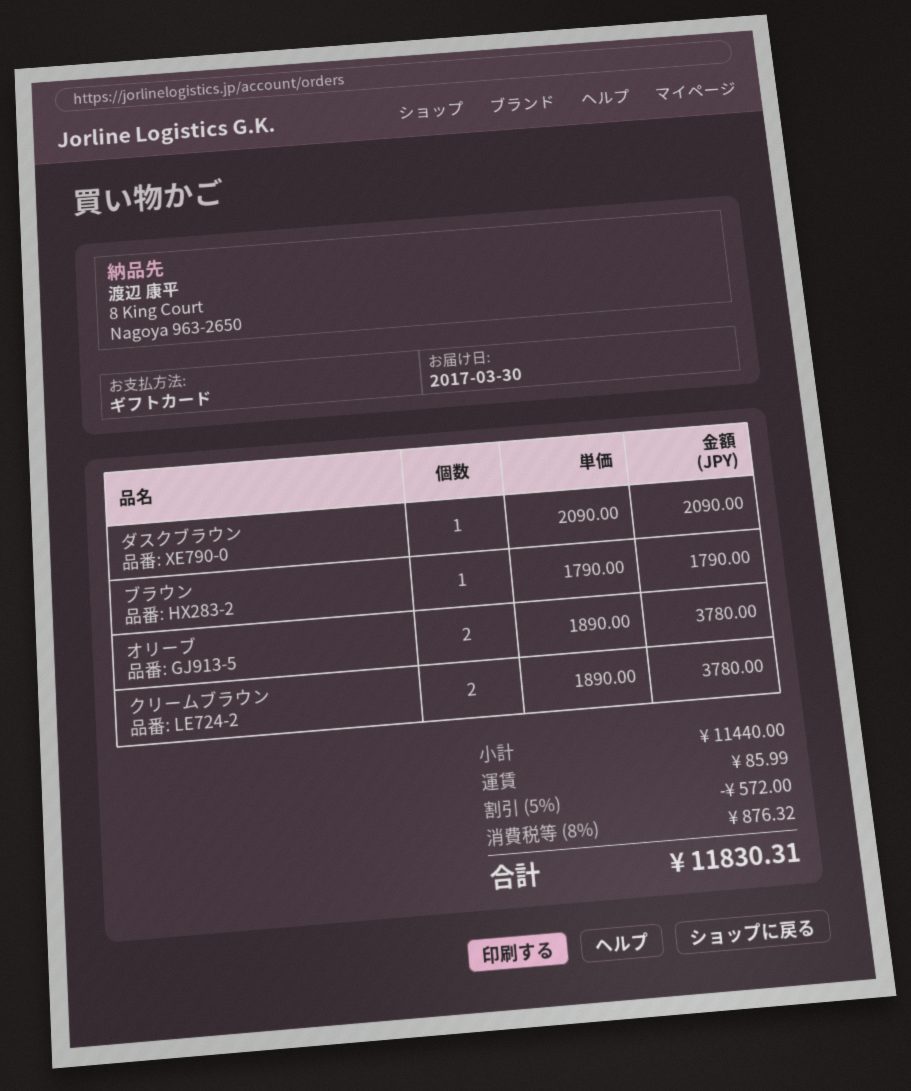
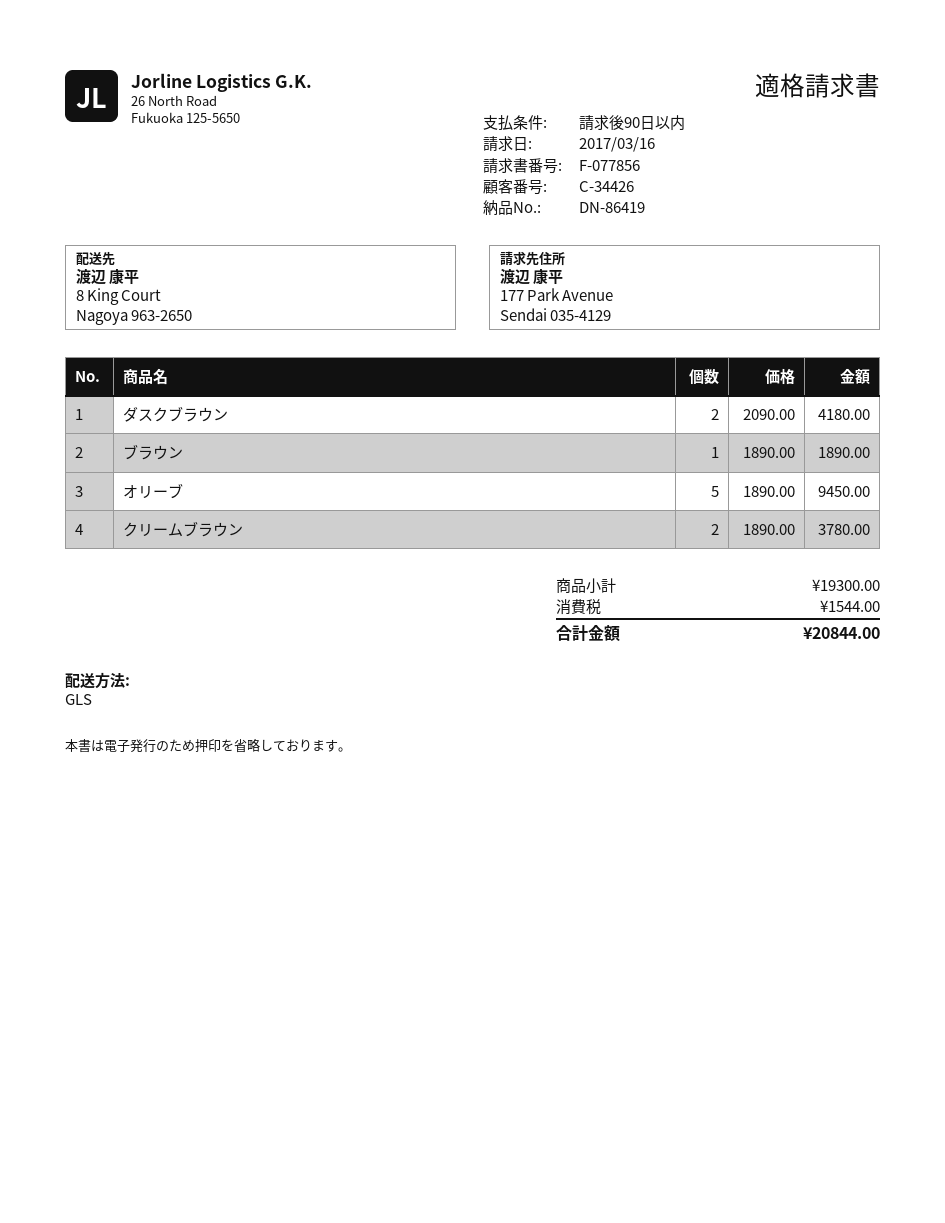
ダスクブラウン: 1 x 2090.00 = 2090.00 -> 2 x 2090.00 = 4180.00
ブラウン: 1 x 1790.00 = 1790.00 -> 1 x 1890.00 = 1890.00
オリーブ: 2 x 1890.00 = 3780.00 -> 5 x 1890.00 = 9450.00
subtotal: 11440.00 -> 19300.00
discount: 5% = 572.00 -> none
shipping: 85.99 -> none
tax: 876.32 -> 1544.00
total: 11830.31 -> 20844.00

